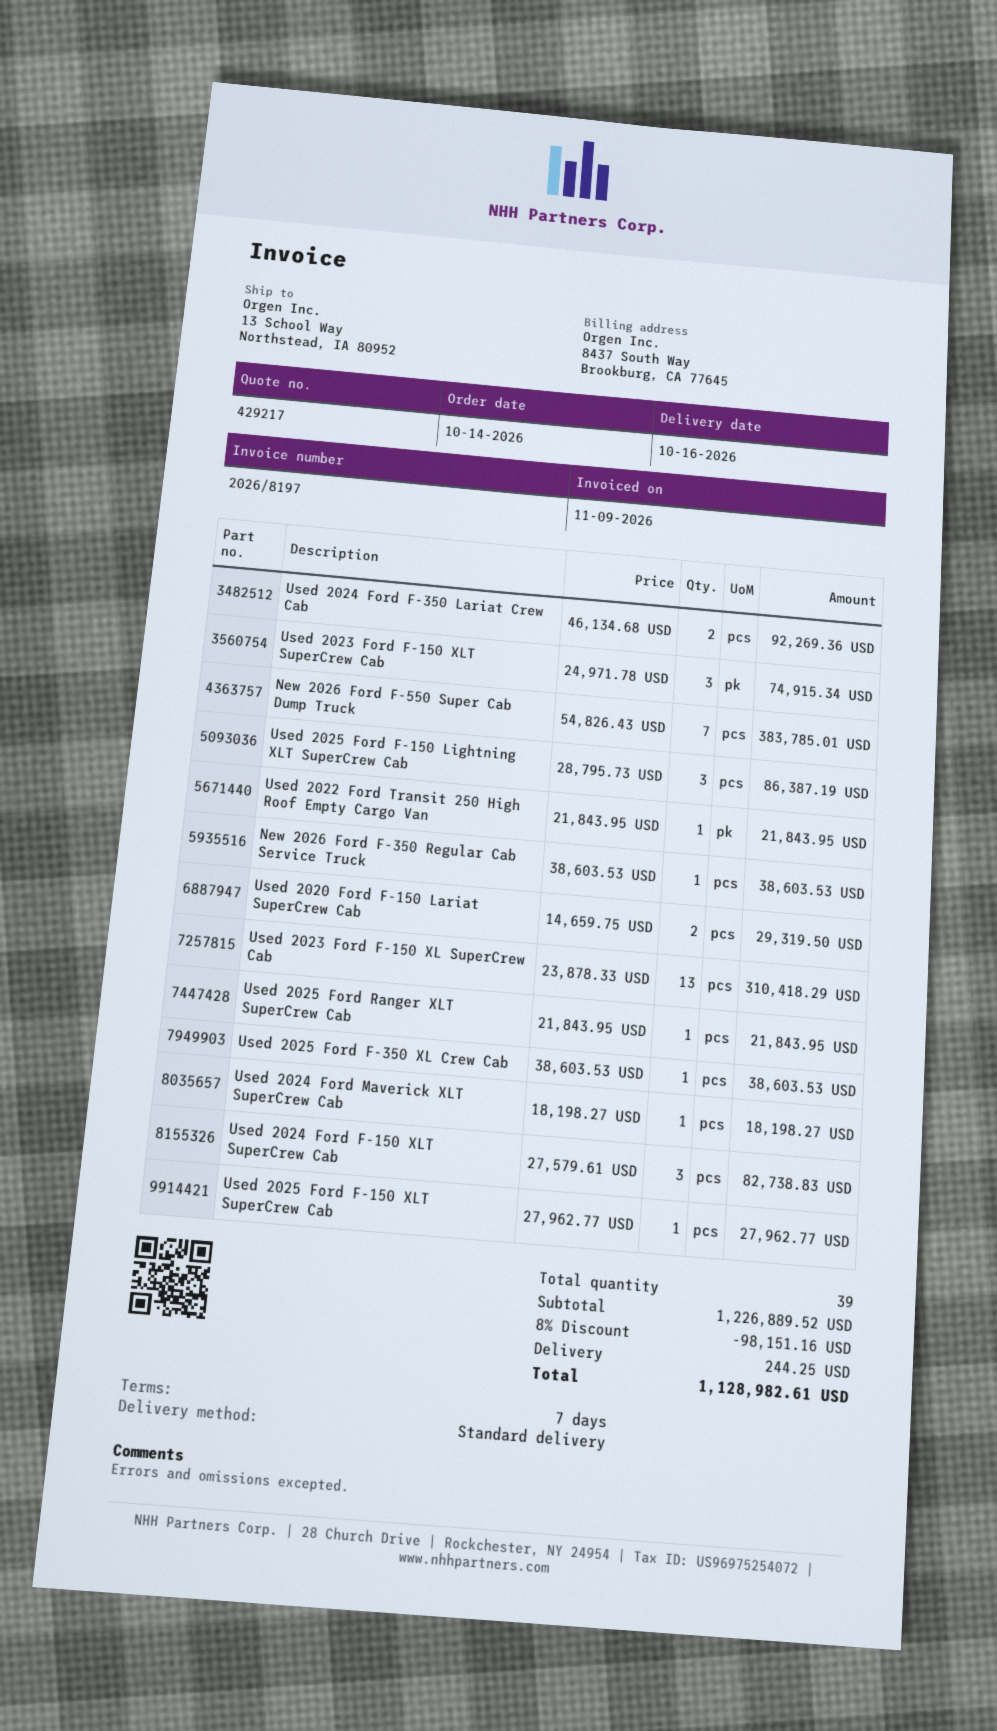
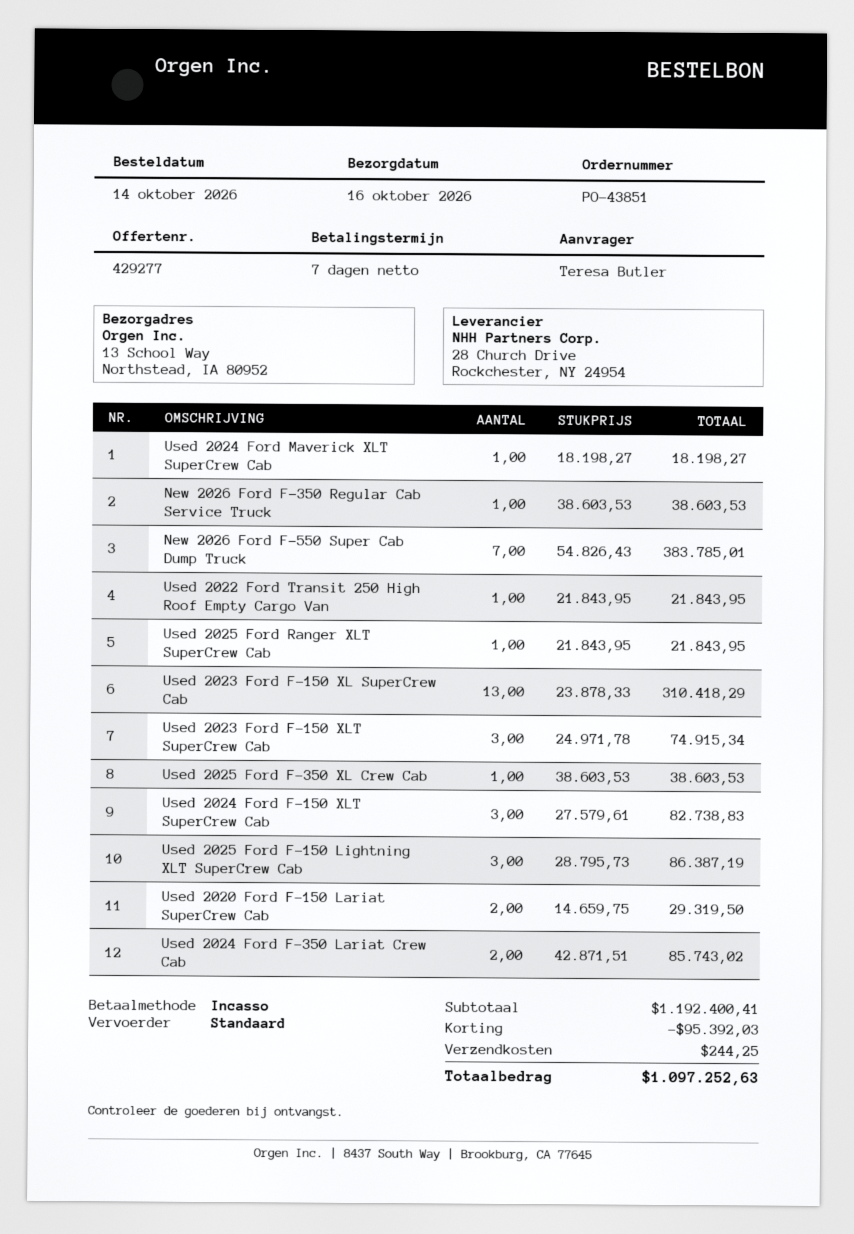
quote number: 429217 -> 429277
Used 2024 Ford F-350 Lariat Crew Cab: 2 x 46134.68 = 92269.36 -> 2 x 42871.51 = 85743.02
Used 2025 Ford F-150 XLT SuperCrew Cab: 1 x 27962.77 = 27962.77 -> none
subtotal: 1226889.52 -> 1192400.41
discount: 98151.16 -> 95392.03
total: 1128982.61 -> 1097252.63

